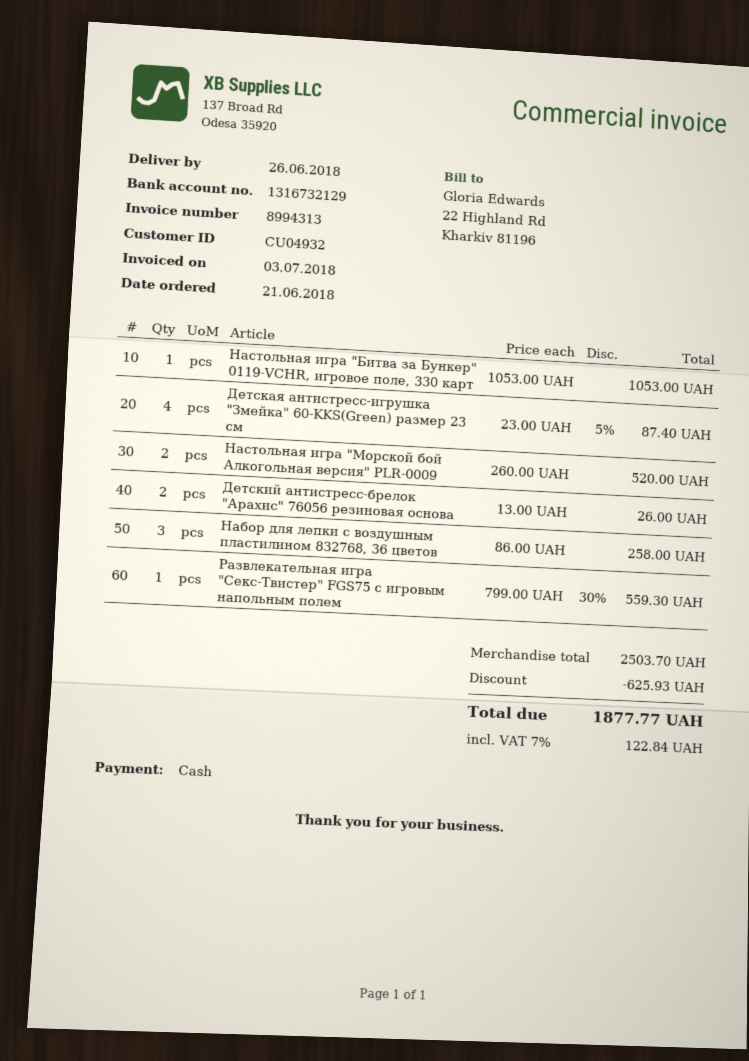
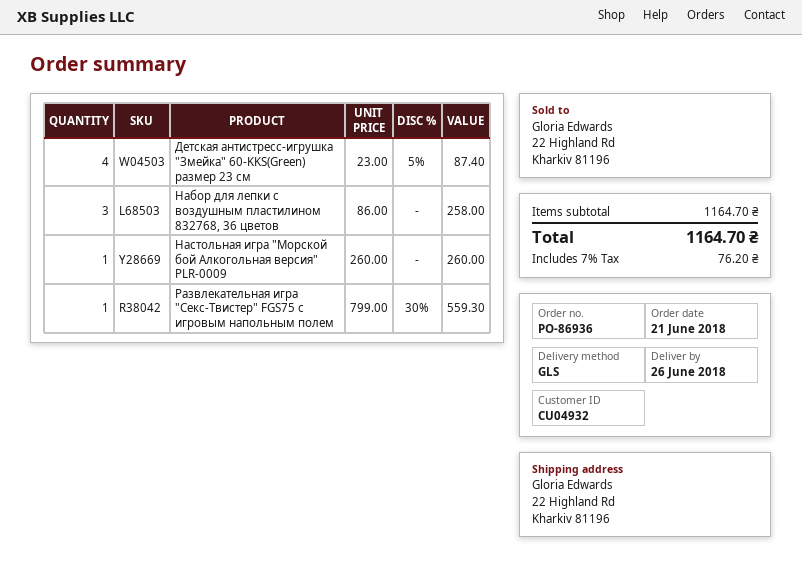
Настольная игра "Битва за Бункер" 0119-VCHR, игровое поле, 330 карт: 1 x 1053.00 = 1053.00 -> none
Настольная игра "Морской бой Алкогольная версия" PLR-0009: 2 x 260.00 = 520.00 -> 1 x 260.00 = 260.00
Детский антистресс-брелок "Арахис" 76056 резиновая основа: 2 x 13.00 = 26.00 -> none
subtotal: 2503.70 -> 1164.70
discount: 625.93 -> none
tax: 7% = 122.84 -> 7% = 76.20
total: 1877.77 -> 1164.70

